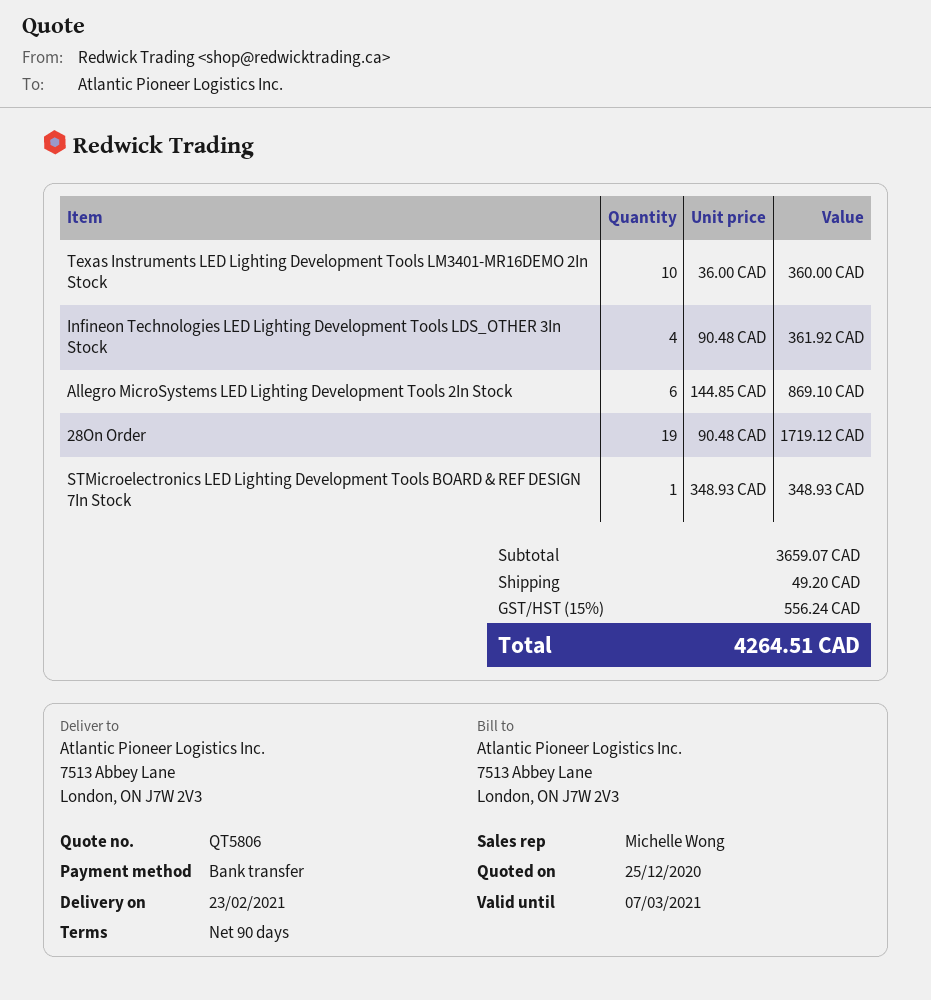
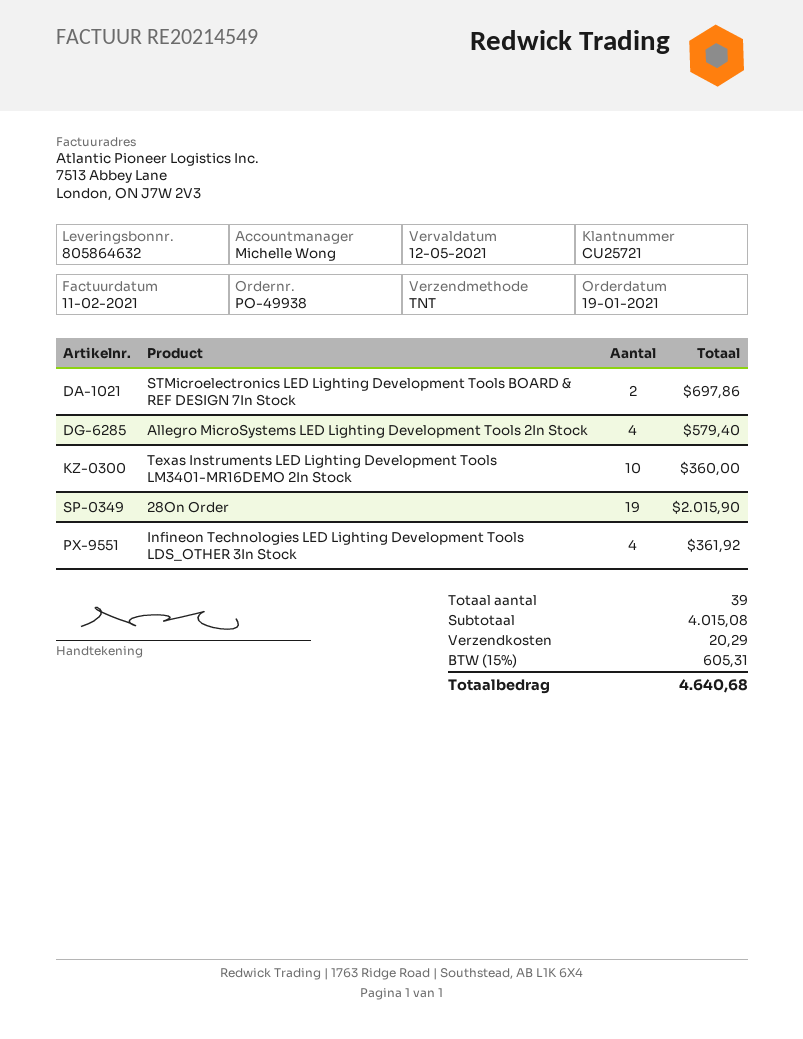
Allegro MicroSystems LED Lighting Development Tools 2In Stock: 6 for 869.10 -> 4 for 579.40
28On Order: 19 for 1719.12 -> 19 for 2015.90
STMicroelectronics LED Lighting Development Tools BOARD & REF DESIGN 7In Stock: 1 for 348.93 -> 2 for 697.86
subtotal: 3659.07 -> 4015.08
shipping: 49.20 -> 20.29
tax: 15% = 556.24 -> 15% = 605.31
total: 4264.51 -> 4640.68

